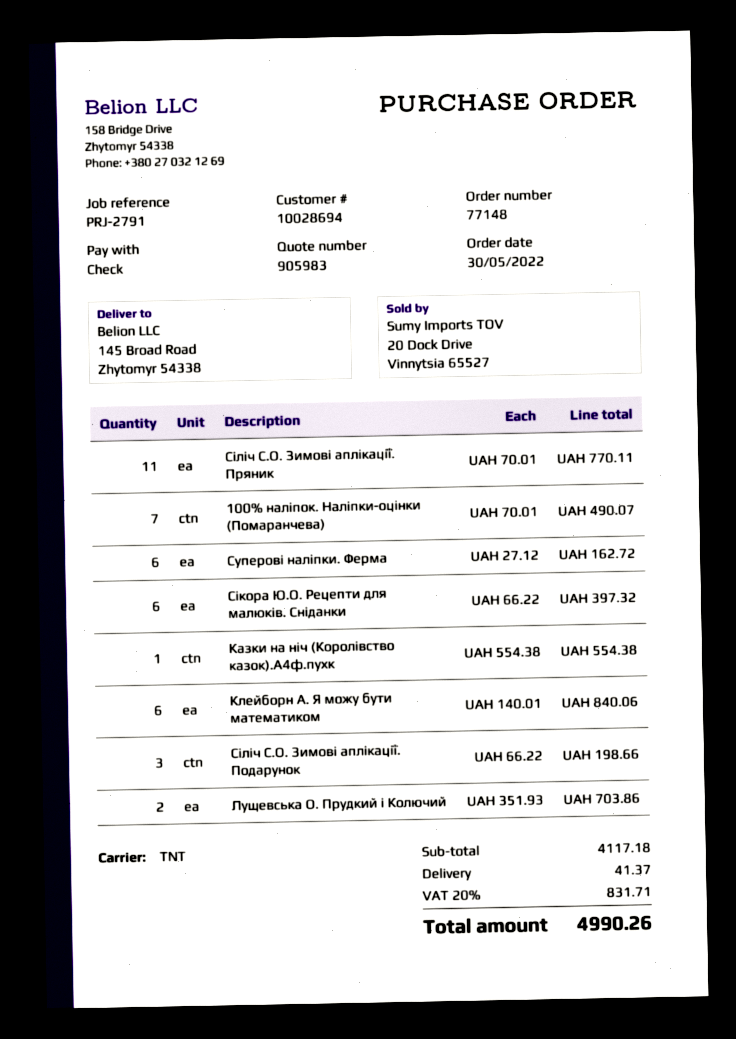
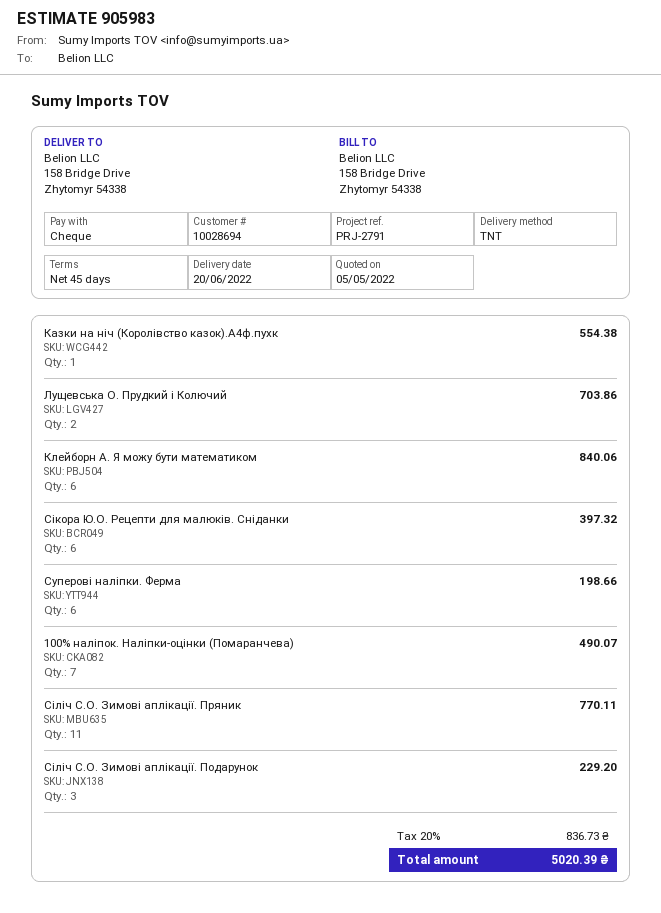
ship to: 145 Broad Road, Zhytomyr 54338 -> 158 Bridge Drive, Zhytomyr 54338
Суперові наліпки. Ферма: 6 for 162.72 -> 6 for 198.66
Сіліч С.О. Зимові аплікації. Подарунок: 3 for 198.66 -> 3 for 229.20
shipping: 41.37 -> none
tax: 20% = 831.71 -> 20% = 836.73
total: 4990.26 -> 5020.39

